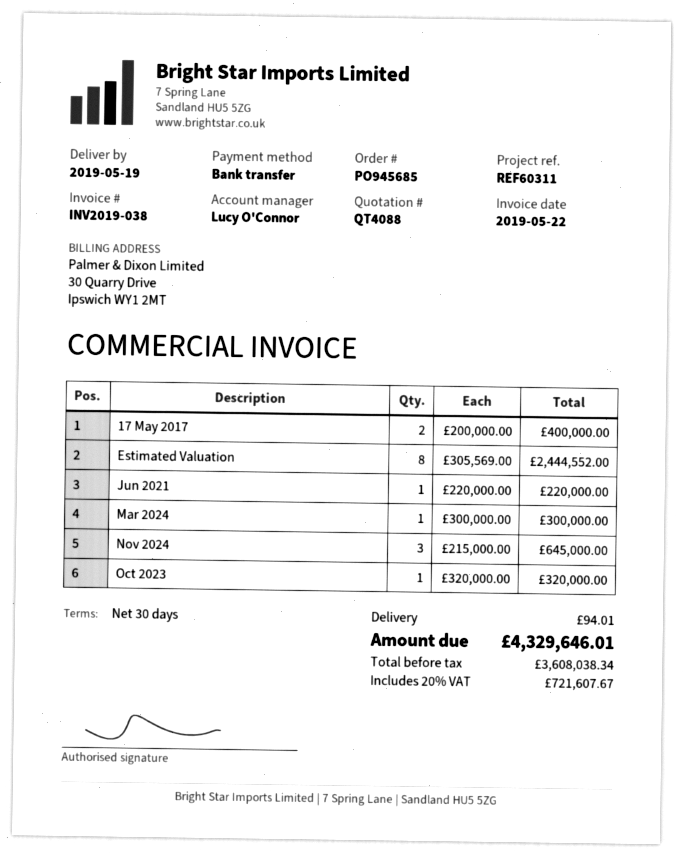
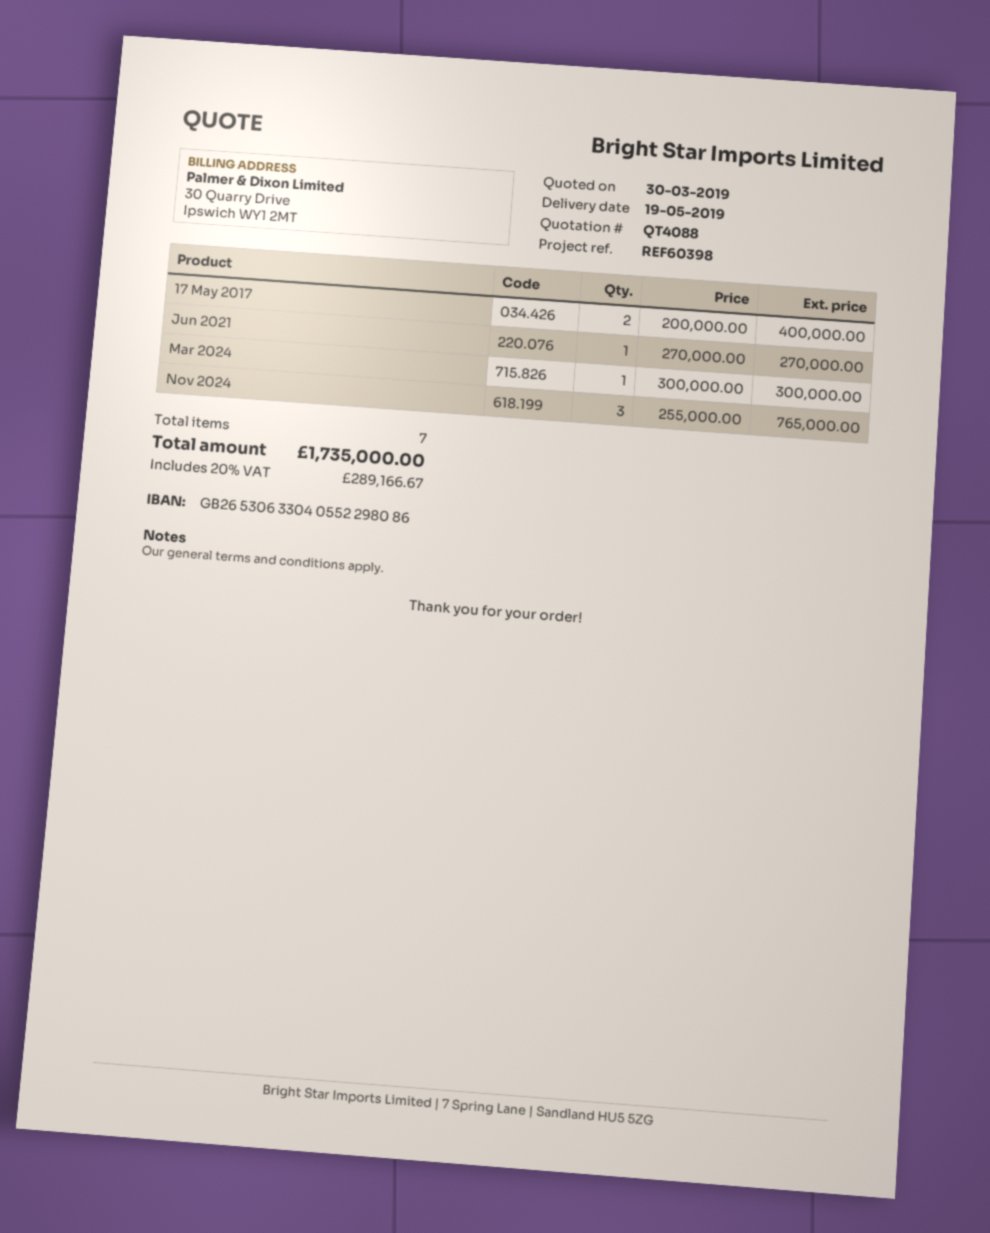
reference: REF60311 -> REF60398
Estimated Valuation: 8 x 305569.00 = 2444552.00 -> none
Jun 2021: 1 x 220000.00 = 220000.00 -> 1 x 270000.00 = 270000.00
Nov 2024: 3 x 215000.00 = 645000.00 -> 3 x 255000.00 = 765000.00
Oct 2023: 1 x 320000.00 = 320000.00 -> none
shipping: 94.01 -> none
tax: 20% = 721607.67 -> 20% = 289166.67
total: 4329646.01 -> 1735000.00

